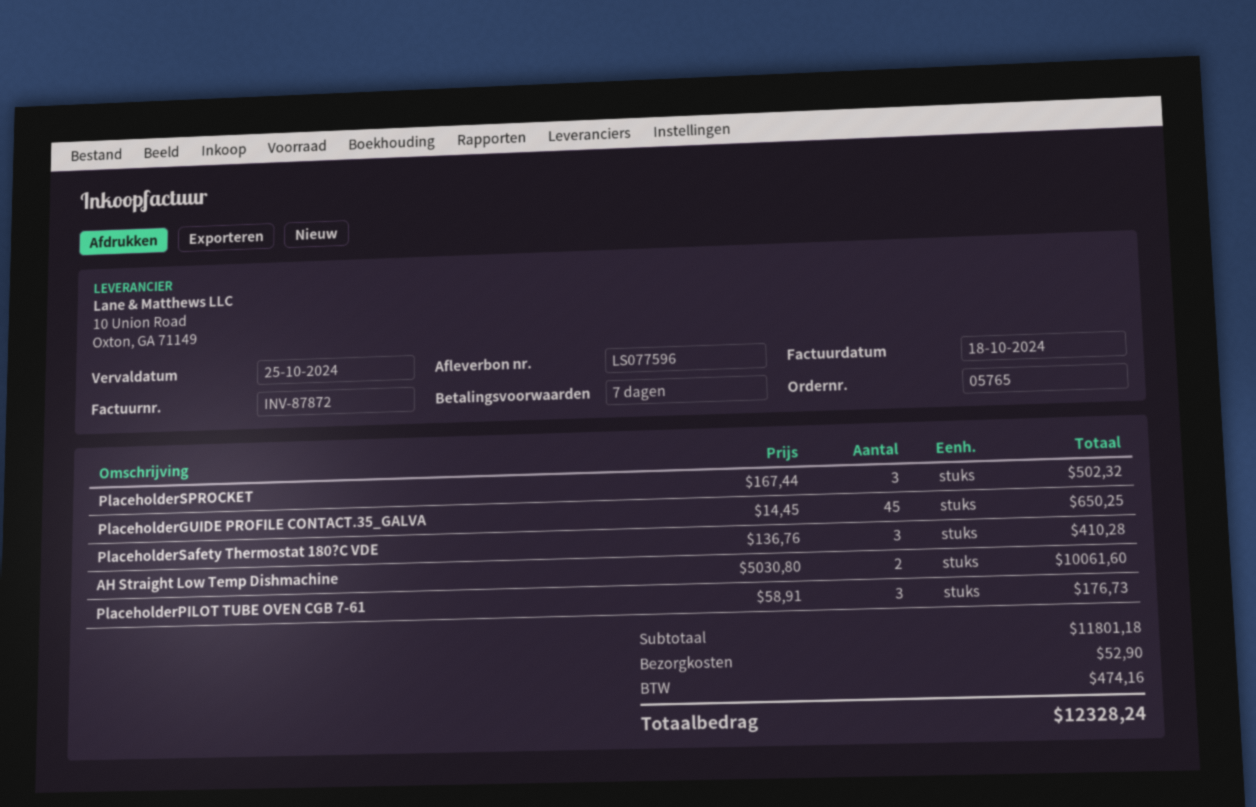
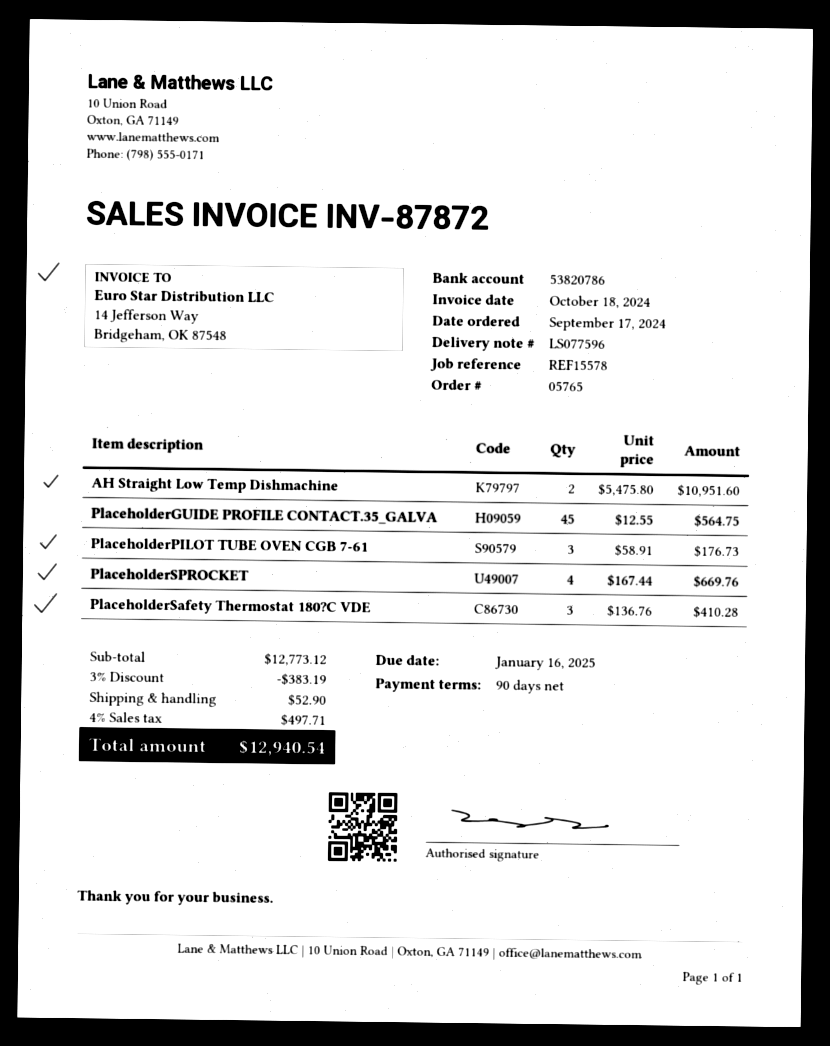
payment terms: 7 days -> 90 days
due date: 2024-10-25 -> 2025-01-16
PlaceholderSPROCKET: 3 x 167.44 = 502.32 -> 4 x 167.44 = 669.76
PlaceholderGUIDE PROFILE CONTACT.35_GALVA: 45 x 14.45 = 650.25 -> 45 x 12.55 = 564.75
AH Straight Low Temp Dishmachine: 2 x 5030.80 = 10061.60 -> 2 x 5475.80 = 10951.60
subtotal: 11801.18 -> 12773.12
discount: none -> 3% = 383.19
tax: 474.16 -> 497.71
total: 12328.24 -> 12940.54

